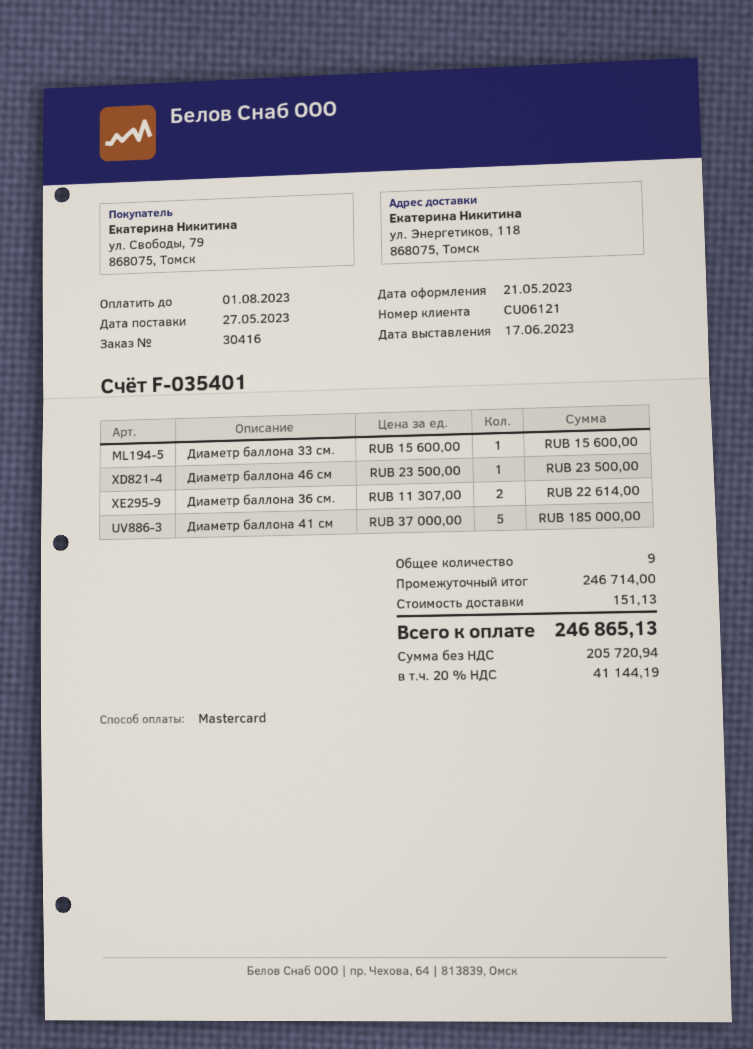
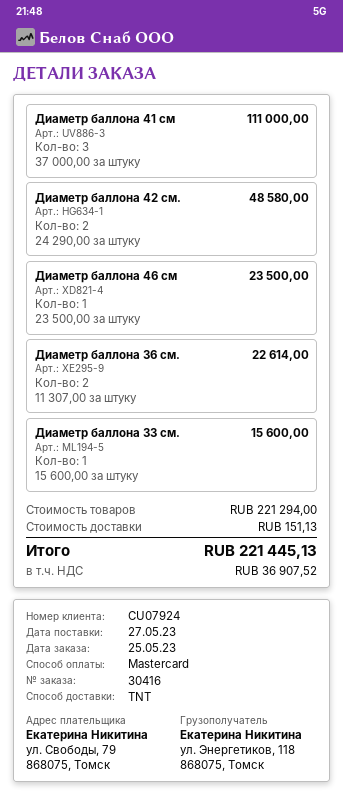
order date: 2023-05-21 -> 2023-05-25
customer number: CU06121 -> CU07924
Диаметр баллона 41 см: 5 x 37000.00 = 185000.00 -> 3 x 37000.00 = 111000.00
Диаметр баллона 42 см.: none -> 2 x 24290.00 = 48580.00
subtotal: 246714.00 -> 221294.00
tax: 41144.19 -> 36907.52
total: 246865.13 -> 221445.13

